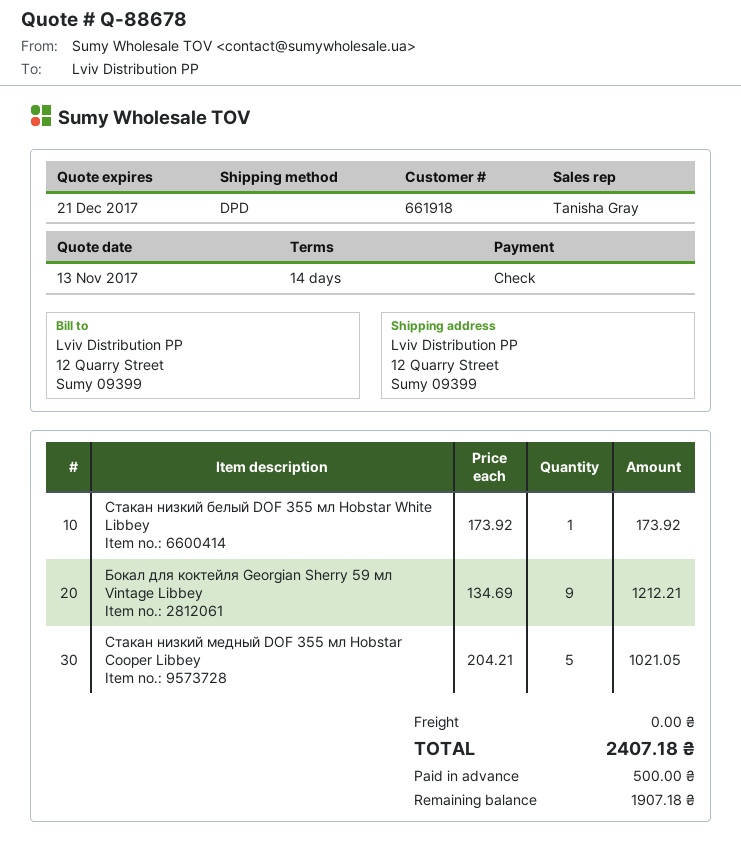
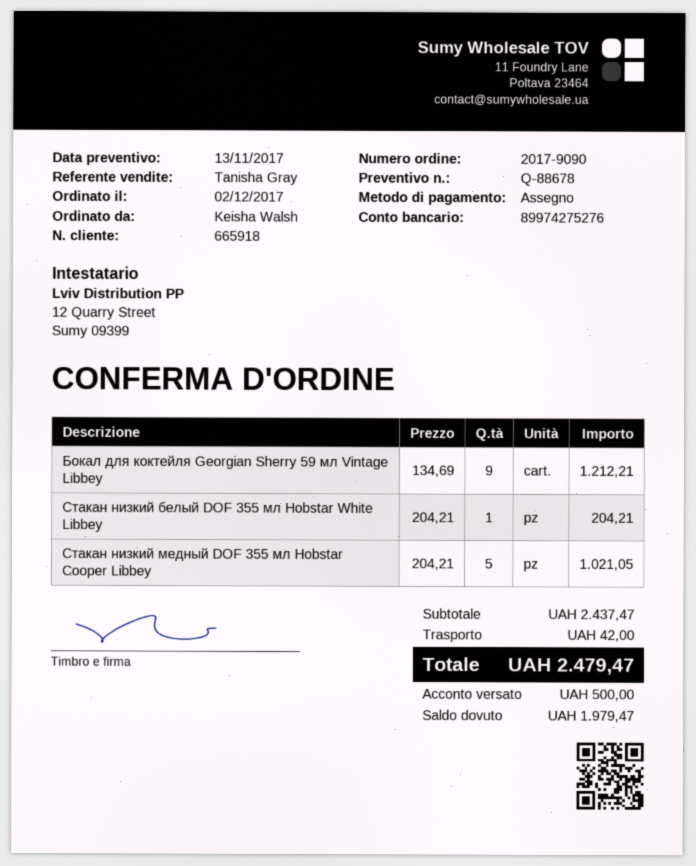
customer number: 661918 -> 665918
Стакан низкий белый DOF 355 мл Hobstar White Libbey: 1 x 173.92 = 173.92 -> 1 x 204.21 = 204.21
shipping: 0.00 -> 42.00
total: 2407.18 -> 2479.47
balance: 1907.18 -> 1979.47

